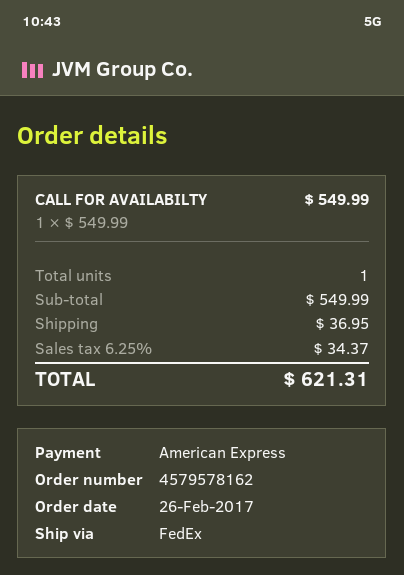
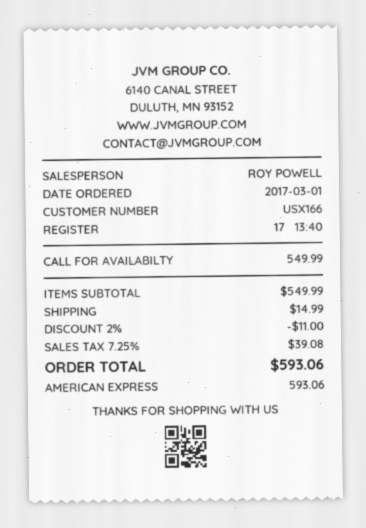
order date: 2017-02-26 -> 2017-03-01
discount: none -> 2% = 11.00
shipping: 36.95 -> 14.99
tax: 6.25% = 34.37 -> 7.25% = 39.08
total: 621.31 -> 593.06

